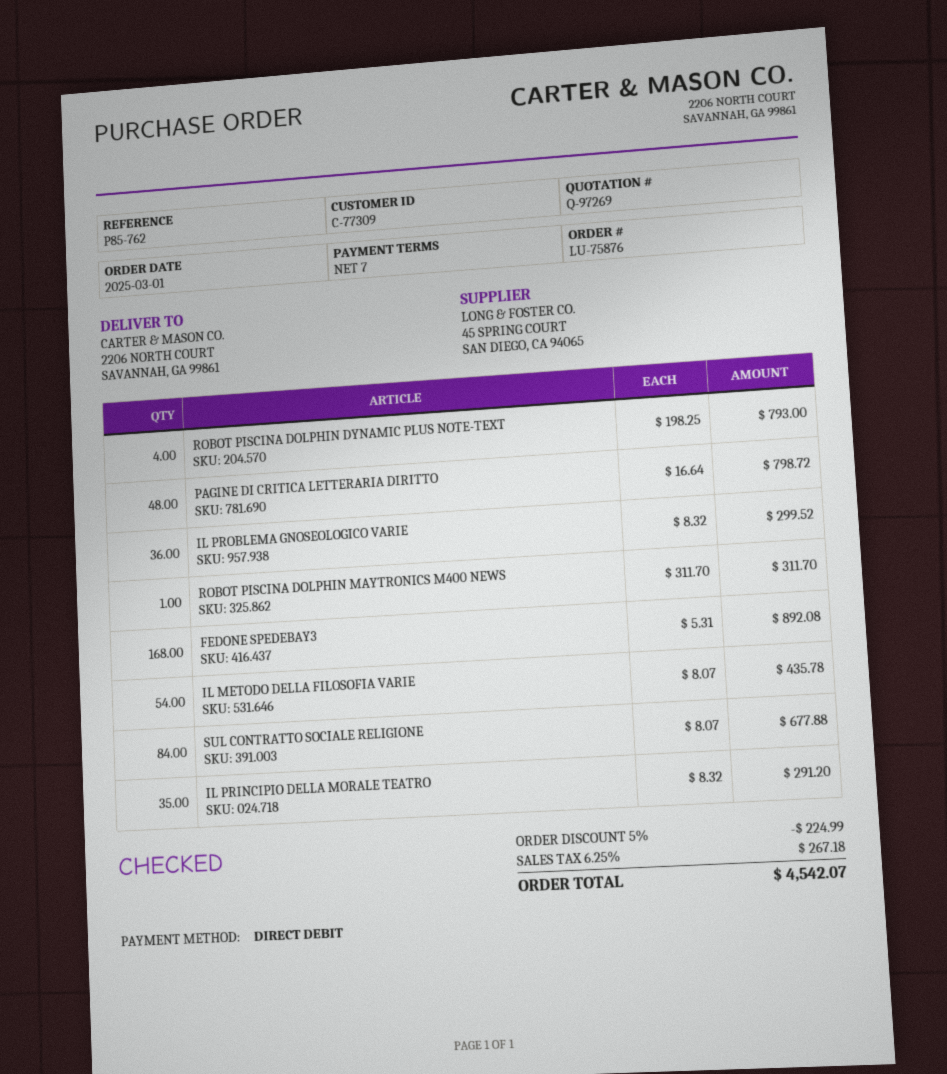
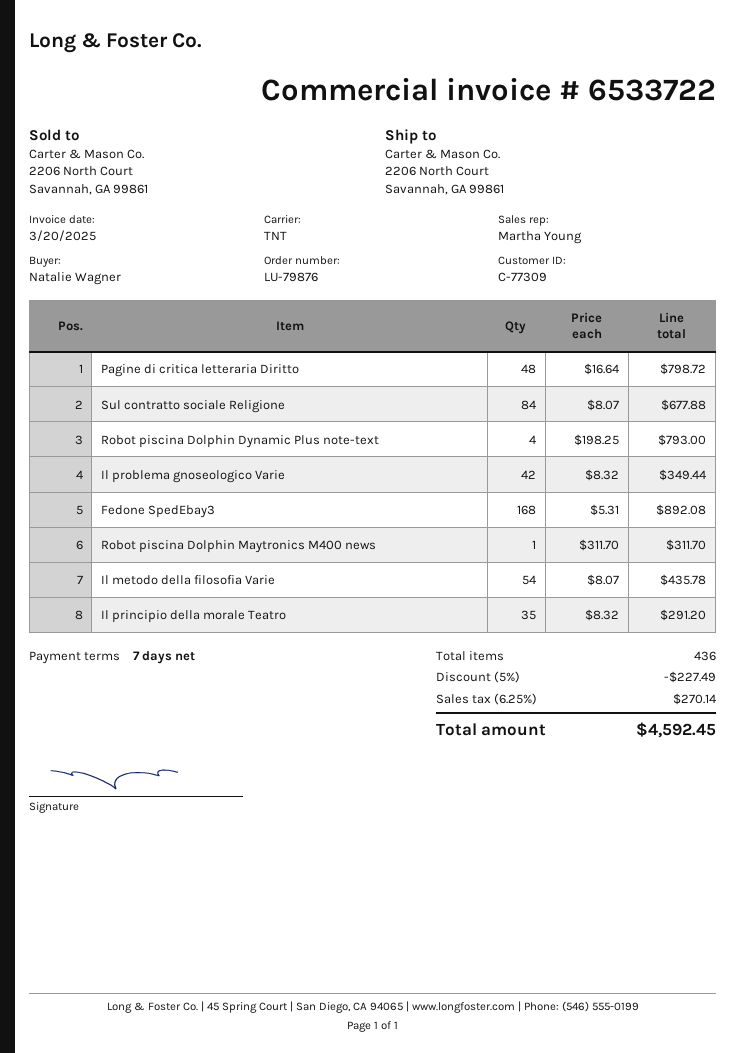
order number: LU-75876 -> LU-79876
IL PROBLEMA GNOSEOLOGICO VARIE: 36 x 8.32 = 299.52 -> 42 x 8.32 = 349.44
discount: 5% = 224.99 -> 5% = 227.49
tax: 6.25% = 267.18 -> 6.25% = 270.14
total: 4542.07 -> 4592.45

